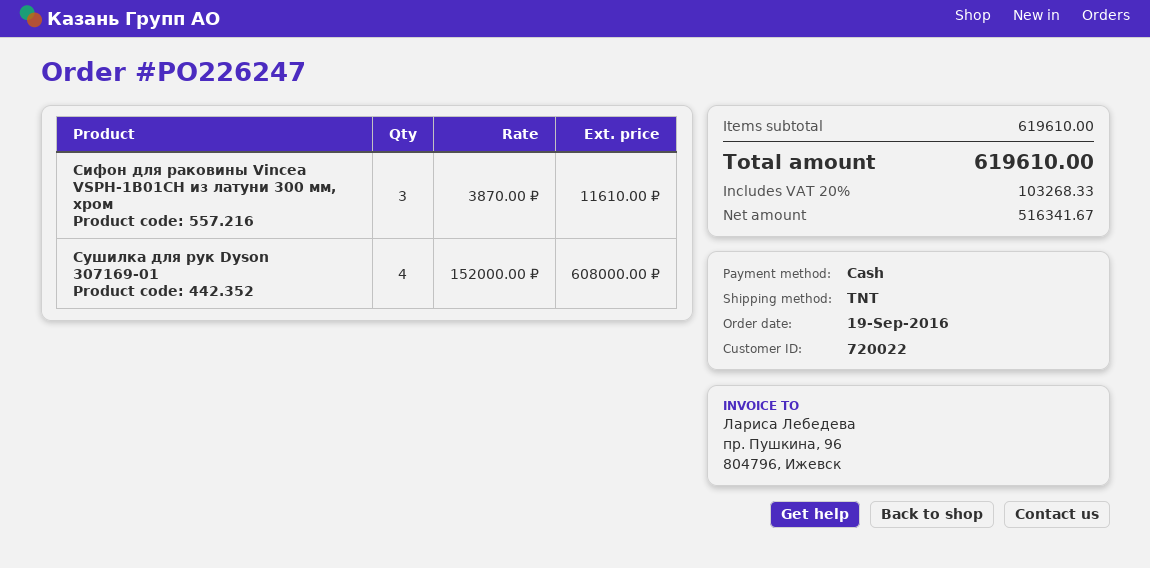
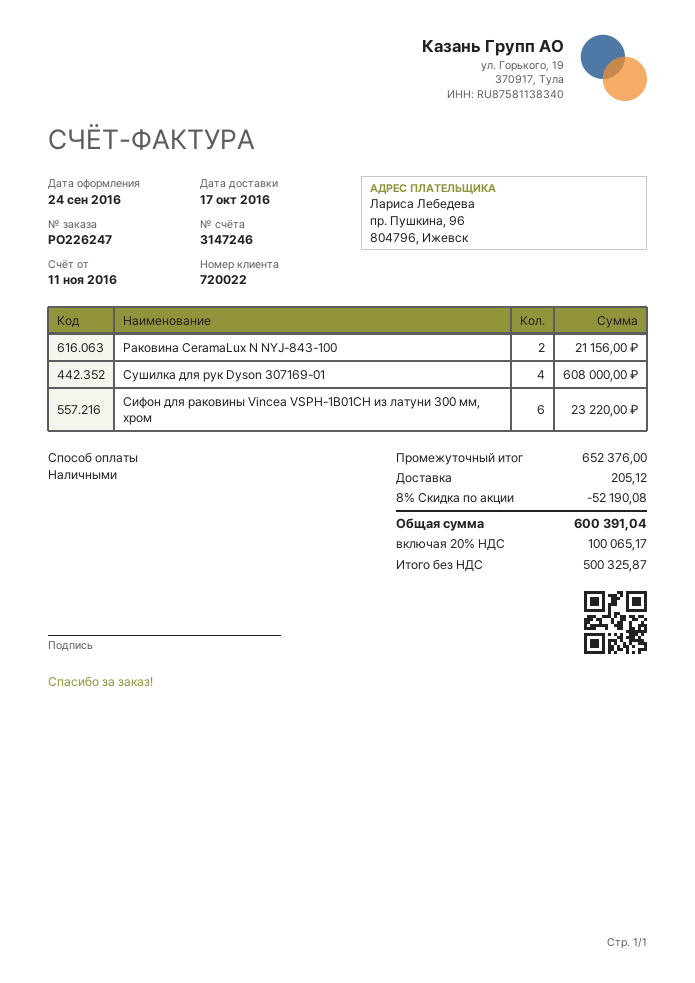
order date: 2016-09-19 -> 2016-09-24
Сифон для раковины Vincea VSPH-1B01CH из латуни 300 мм, хром: 3 for 11610.00 -> 6 for 23220.00
Раковина CeramaLux N NYJ-843-100: none -> 2 for 21156.00
subtotal: 619610.00 -> 652376.00
discount: none -> 8% = 52190.08
shipping: none -> 205.12
net: 516341.67 -> 500325.87
tax: 20% = 103268.33 -> 20% = 100065.17
total: 619610.00 -> 600391.04

